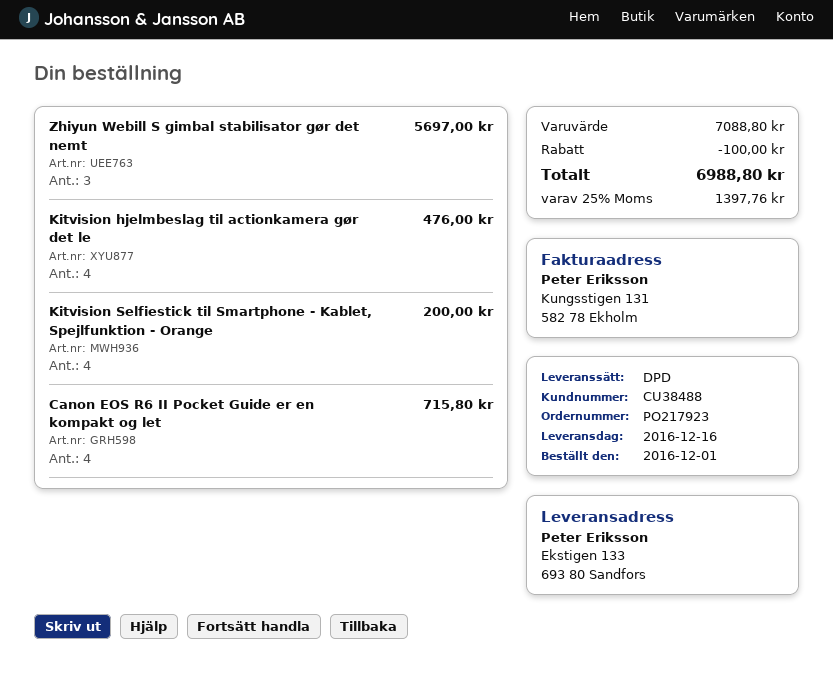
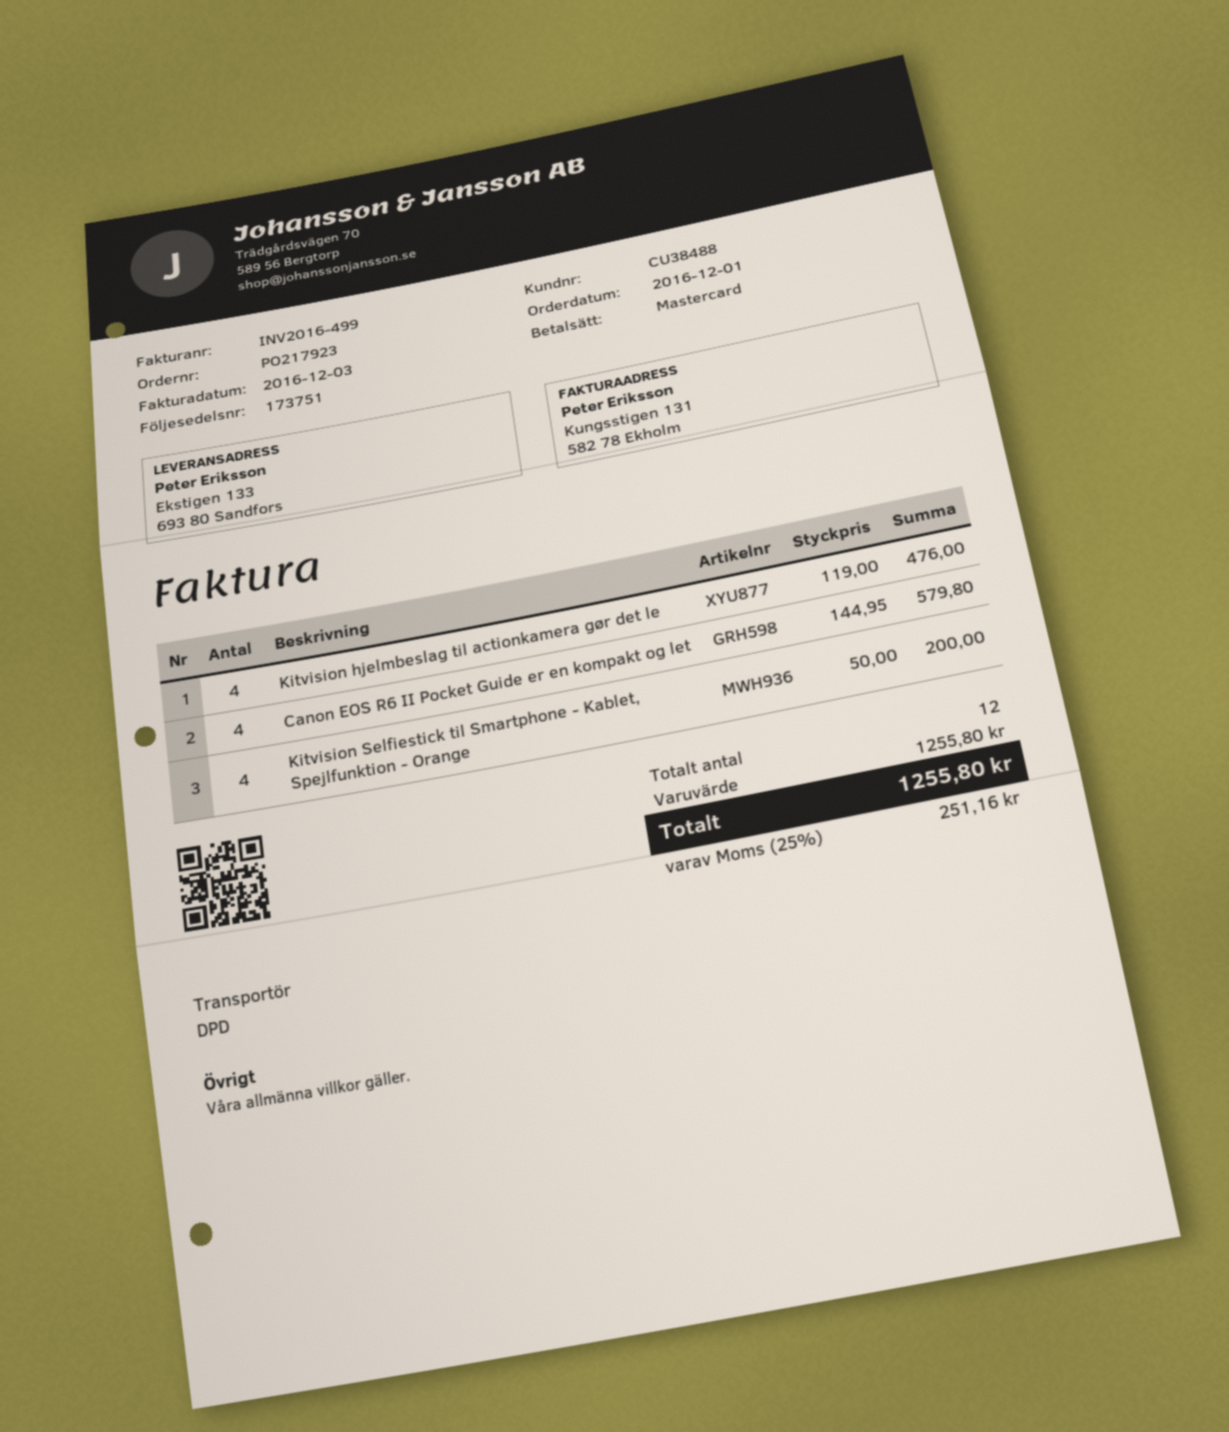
Zhiyun Webill S gimbal stabilisator gør det nemt: 3 for 5697.00 -> none
Canon EOS R6 II Pocket Guide er en kompakt og let: 4 for 715.80 -> 4 for 579.80
subtotal: 7088.80 -> 1255.80
discount: 100.00 -> none
tax: 25% = 1397.76 -> 25% = 251.16
total: 6988.80 -> 1255.80

